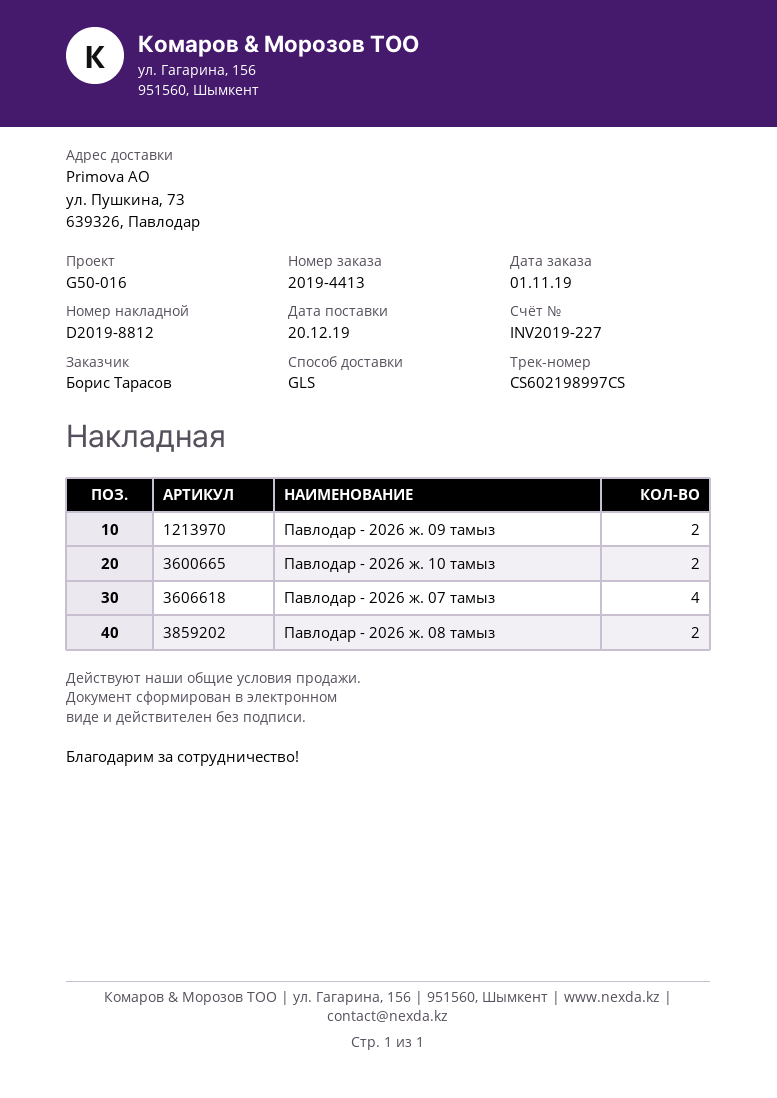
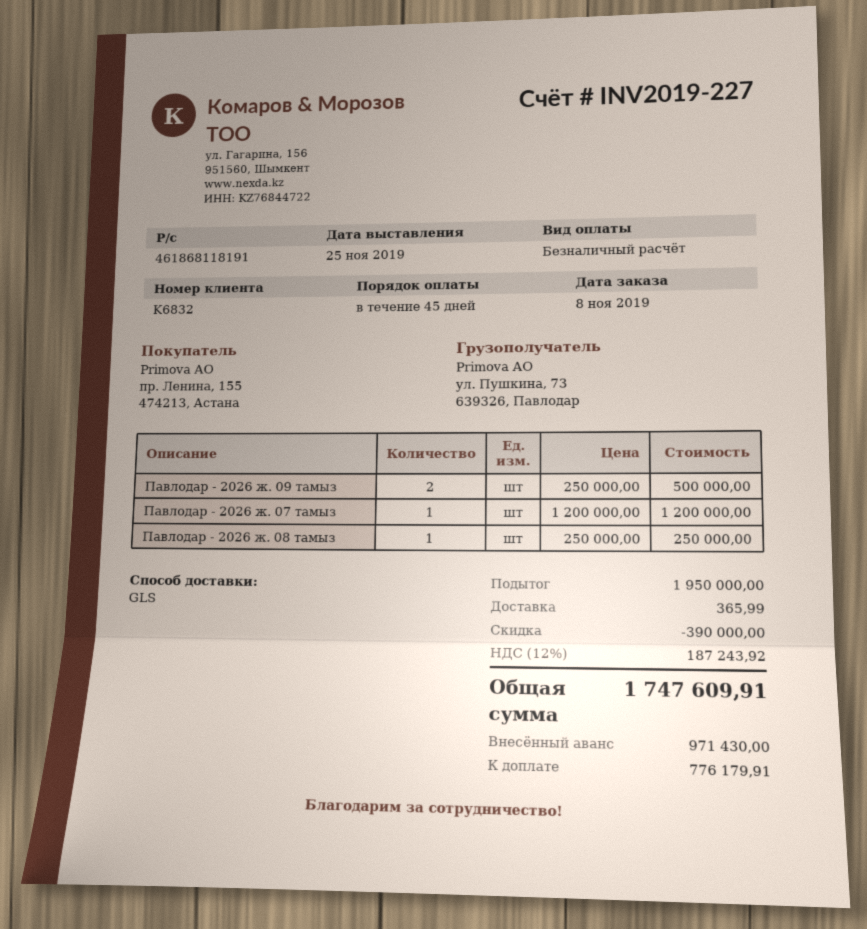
order date: 2019-11-01 -> 2019-11-08
Павлодар - 2026 ж. 10 тамыз: 2 -> none
Павлодар - 2026 ж. 07 тамыз: 4 -> 1
Павлодар - 2026 ж. 08 тамыз: 2 -> 1

